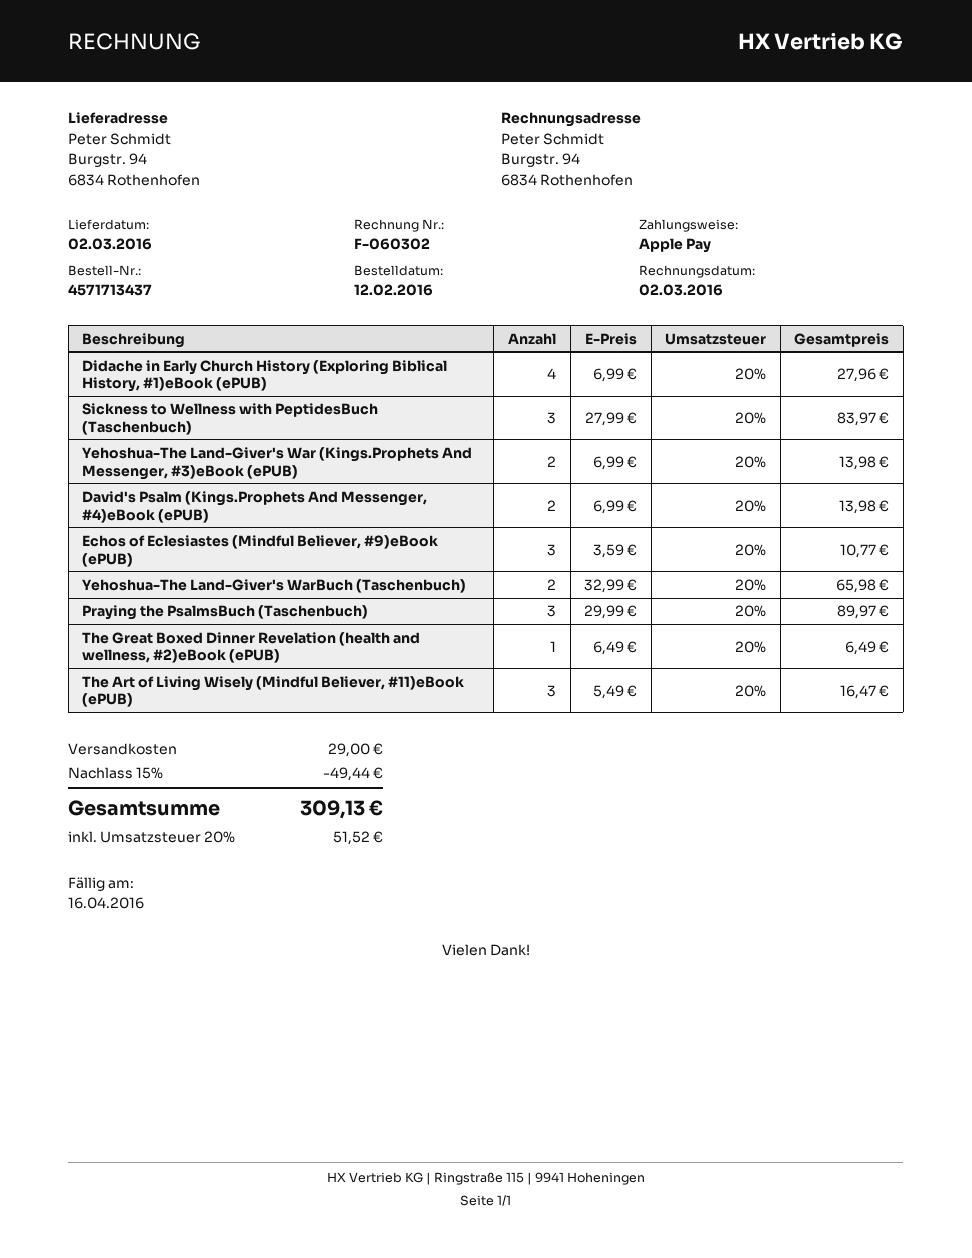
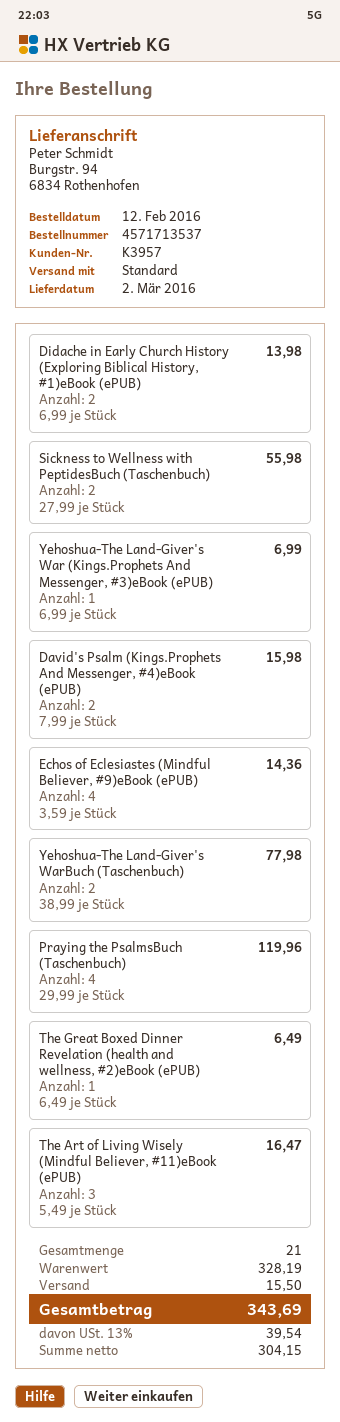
order number: 4571713437 -> 4571713537
Didache in Early Church History (Exploring Biblical History, #1)eBook (ePUB): 4 x 6.99 = 27.96 -> 2 x 6.99 = 13.98
Sickness to Wellness with PeptidesBuch (Taschenbuch): 3 x 27.99 = 83.97 -> 2 x 27.99 = 55.98
Yehoshua-The Land-Giver's War (Kings.Prophets And Messenger, #3)eBook (ePUB): 2 x 6.99 = 13.98 -> 1 x 6.99 = 6.99
David's Psalm (Kings.Prophets And Messenger, #4)eBook (ePUB): 2 x 6.99 = 13.98 -> 2 x 7.99 = 15.98
Echos of Eclesiastes (Mindful Believer, #9)eBook (ePUB): 3 x 3.59 = 10.77 -> 4 x 3.59 = 14.36
Yehoshua-The Land-Giver's WarBuch (Taschenbuch): 2 x 32.99 = 65.98 -> 2 x 38.99 = 77.98
Praying the PsalmsBuch (Taschenbuch): 3 x 29.99 = 89.97 -> 4 x 29.99 = 119.96
discount: 15% = 49.44 -> none
shipping: 29.00 -> 15.50
tax: 20% = 51.52 -> 13% = 39.54
total: 309.13 -> 343.69

